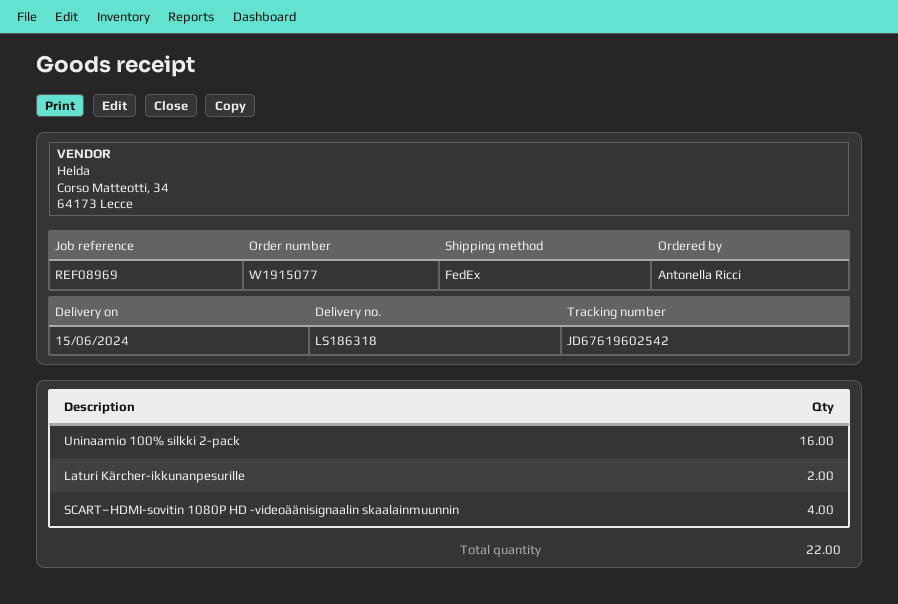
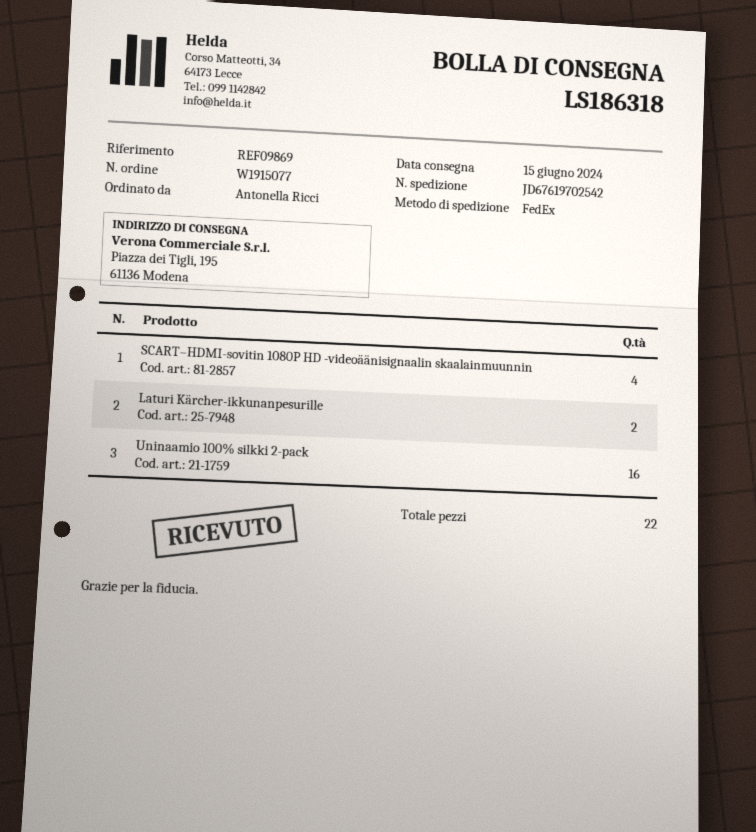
reference: REF08969 -> REF09869
tracking number: JD67619602542 -> JD67619702542

